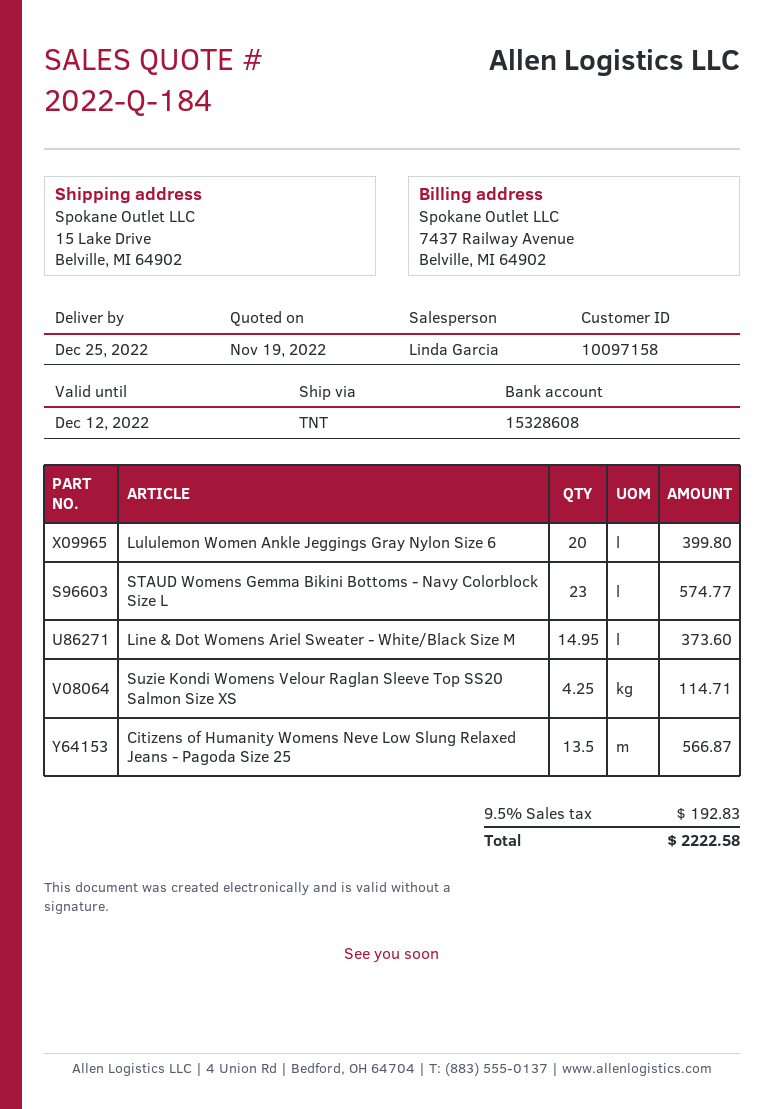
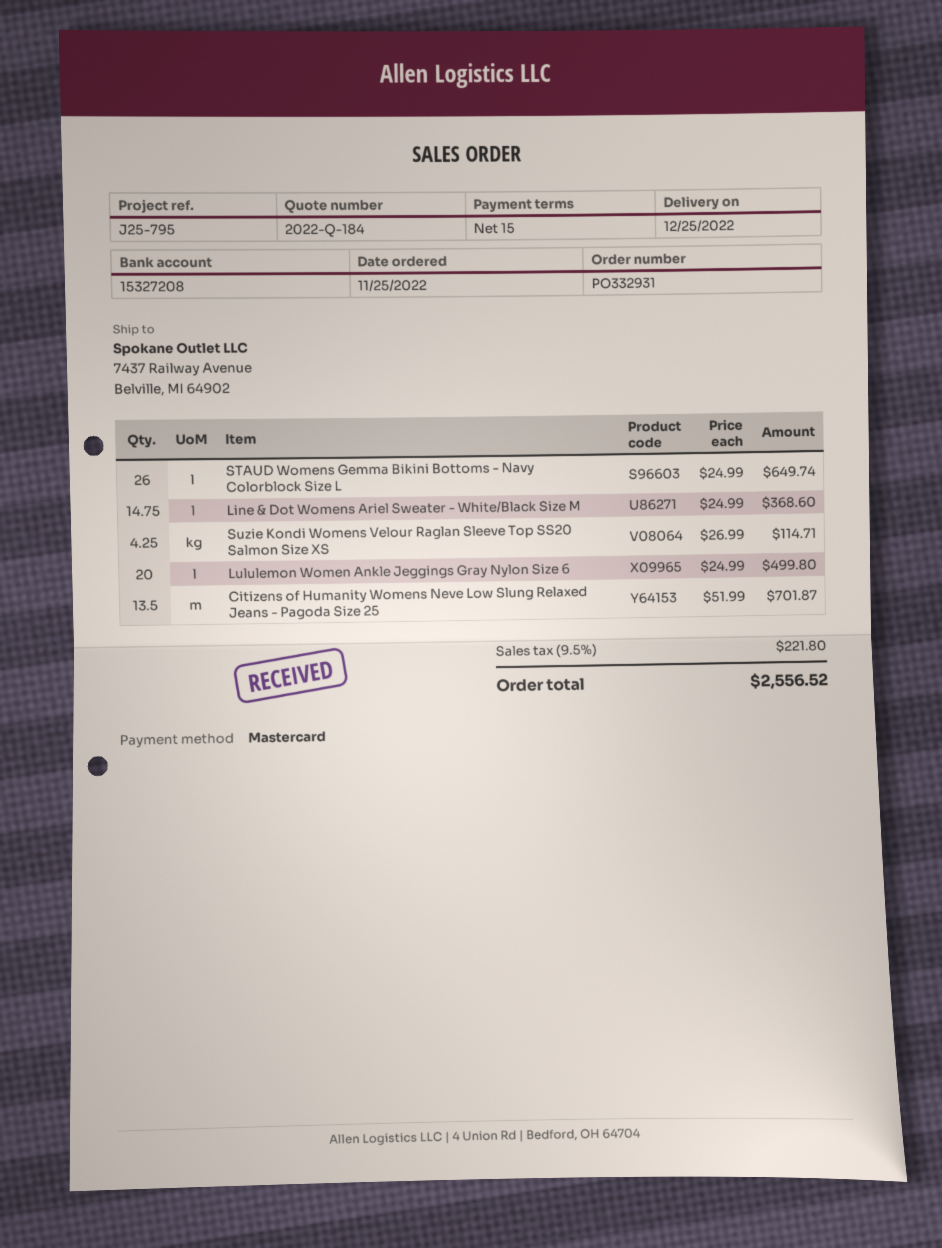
bank account: 15328608 -> 15327208
ship to: 15 Lake Drive, Belville, MI 64902 -> 7437 Railway Avenue, Belville, MI 64902
Lululemon Women Ankle Jeggings Gray Nylon Size 6: 20 for 399.80 -> 20 for 499.80
STAUD Womens Gemma Bikini Bottoms - Navy Colorblock Size L: 23 for 574.77 -> 26 for 649.74
Line & Dot Womens Ariel Sweater - White/Black Size M: 14.95 for 373.60 -> 14.75 for 368.60
Citizens of Humanity Womens Neve Low Slung Relaxed Jeans - Pagoda Size 25: 13.5 for 566.87 -> 13.5 for 701.87
tax: 9.5% = 192.83 -> 9.5% = 221.80
total: 2222.58 -> 2556.52

